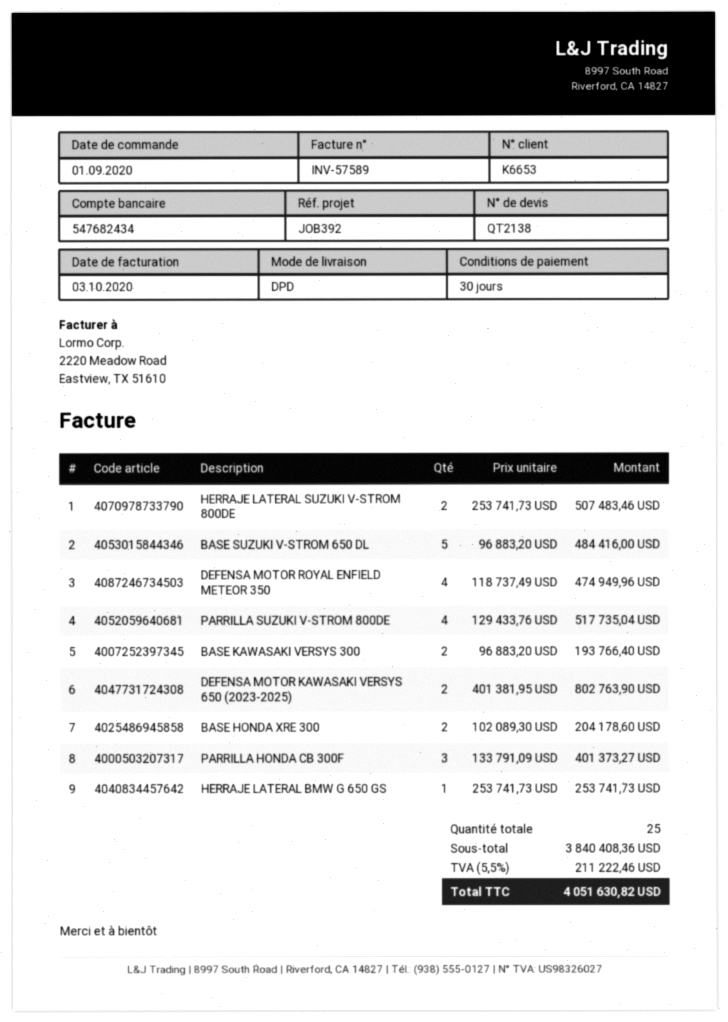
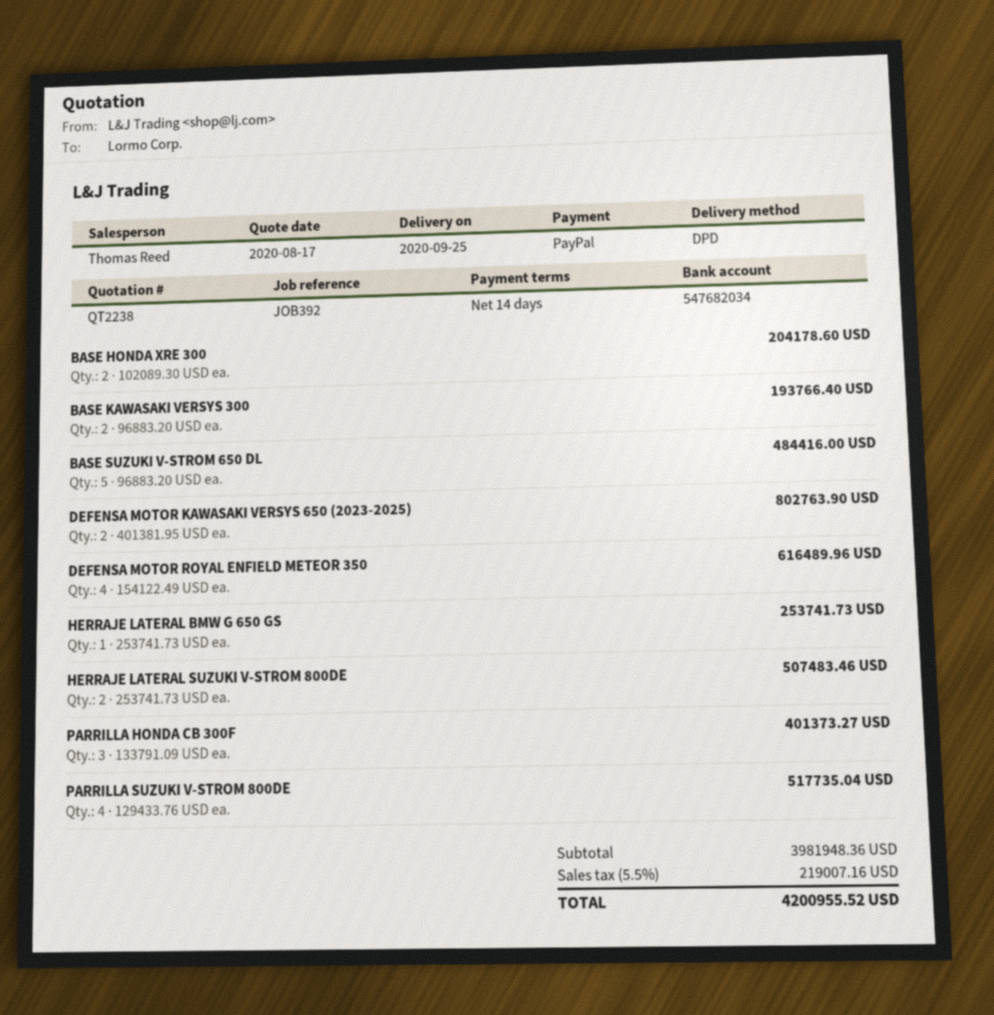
quote number: QT2138 -> QT2238
payment terms: 30 days -> 14 days
bank account: 547682434 -> 547682034
DEFENSA MOTOR ROYAL ENFIELD METEOR 350: 4 x 118737.49 = 474949.96 -> 4 x 154122.49 = 616489.96
subtotal: 3840408.36 -> 3981948.36
tax: 5.5% = 211222.46 -> 5.5% = 219007.16
total: 4051630.82 -> 4200955.52

